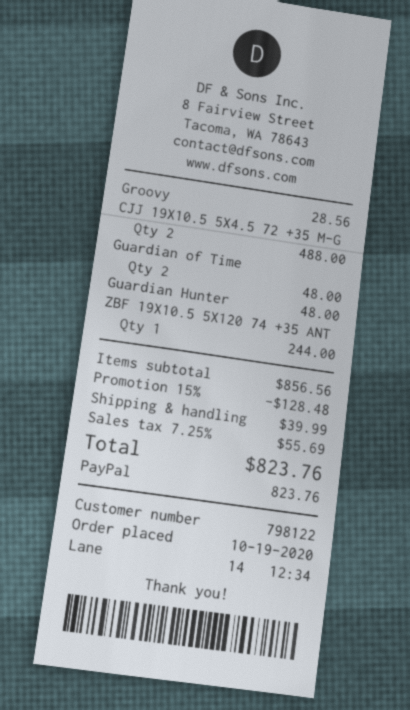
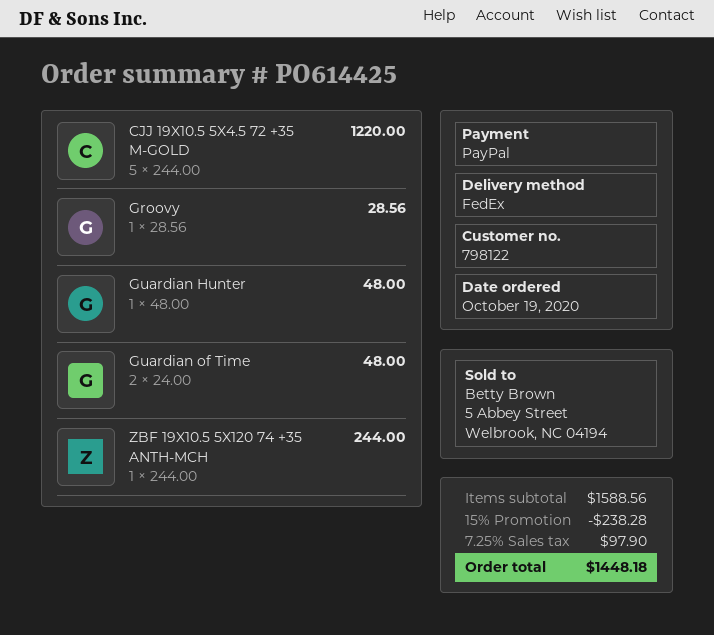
CJJ 19X10.5 5X4.5 72 +35 M-G: 2 for 488.00 -> 5 for 1220.00
subtotal: 856.56 -> 1588.56
discount: 15% = 128.48 -> 15% = 238.28
shipping: 39.99 -> none
tax: 7.25% = 55.69 -> 7.25% = 97.90
total: 823.76 -> 1448.18

